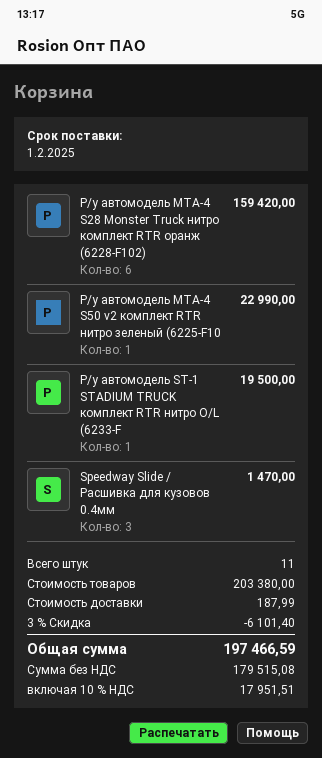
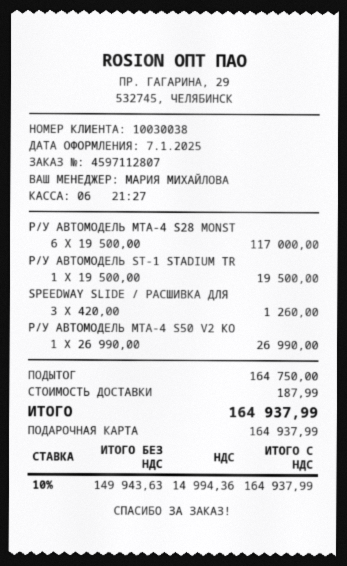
Р/у автомодель MTA-4 S28 Monster Truck нитро комплект RTR оранж (6228-F102): 6 for 159420.00 -> 6 for 117000.00
Р/у автомодель MTA-4 S50 v2 комплект RTR нитро зеленый (6225-F10: 1 for 22990.00 -> 1 for 26990.00
Speedway Slide / Расшивка для кузовов 0.4мм: 3 for 1470.00 -> 3 for 1260.00
subtotal: 203380.00 -> 164750.00
discount: 3% = 6101.40 -> none
net: 179515.08 -> 149943.63
tax: 10% = 17951.51 -> 10% = 14994.36
total: 197466.59 -> 164937.99

